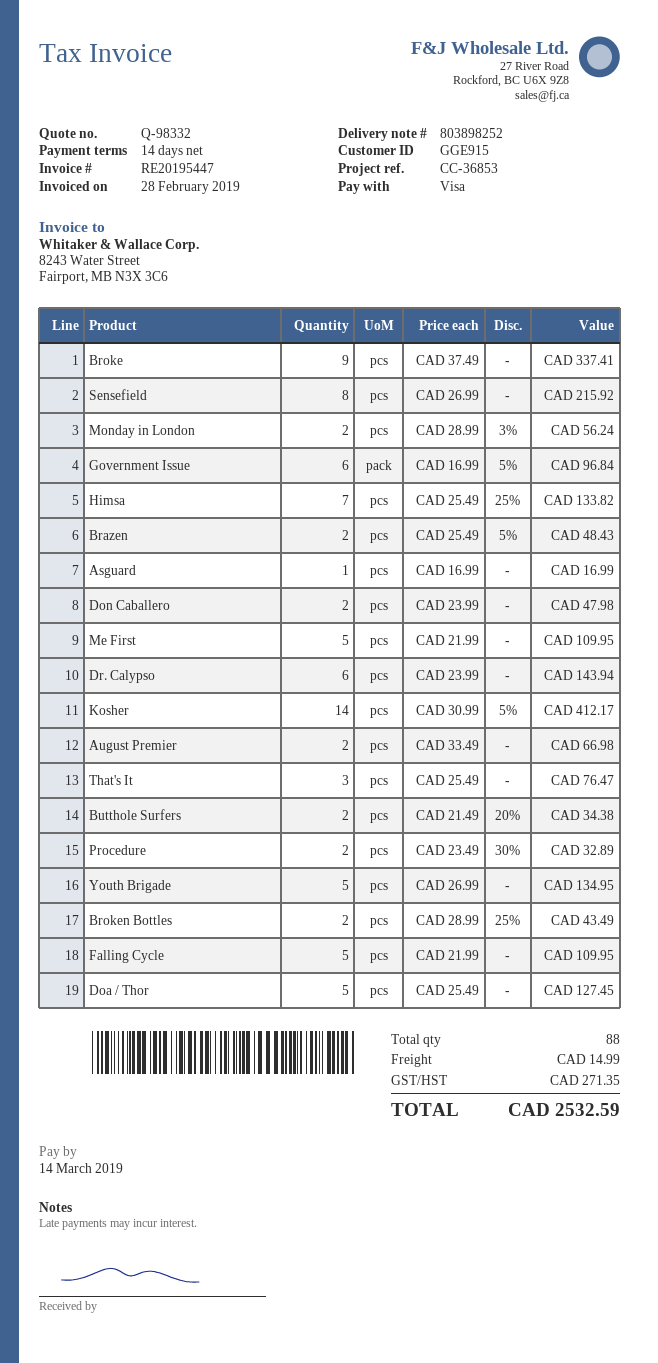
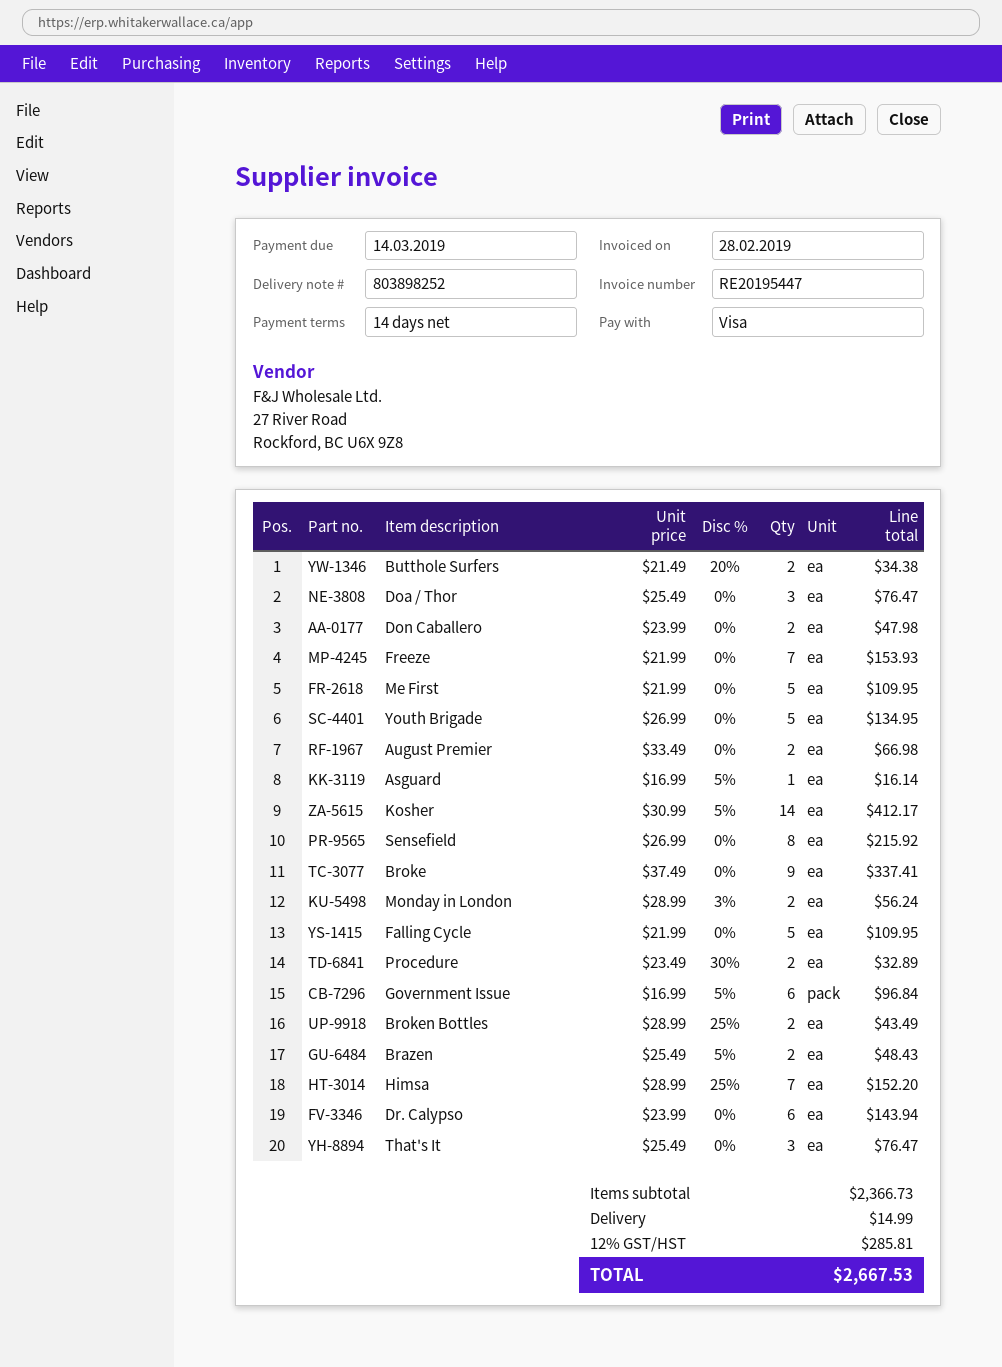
Himsa: 7 x 25.49 - 25% = 133.82 -> 7 x 28.99 - 25% = 152.20
Asguard: 1 x 16.99 = 16.99 -> 1 x 16.99 - 5% = 16.14
Doa / Thor: 5 x 25.49 = 127.45 -> 3 x 25.49 = 76.47
Freeze: none -> 7 x 21.99 = 153.93
tax: 271.35 -> 285.81
total: 2532.59 -> 2667.53

